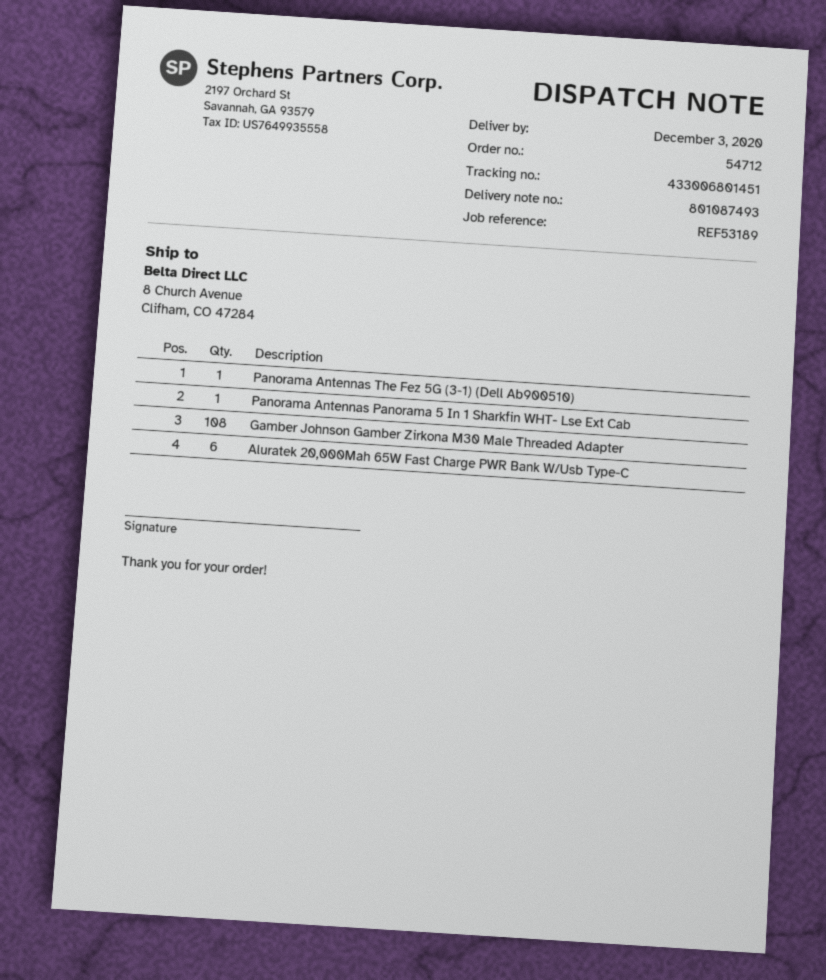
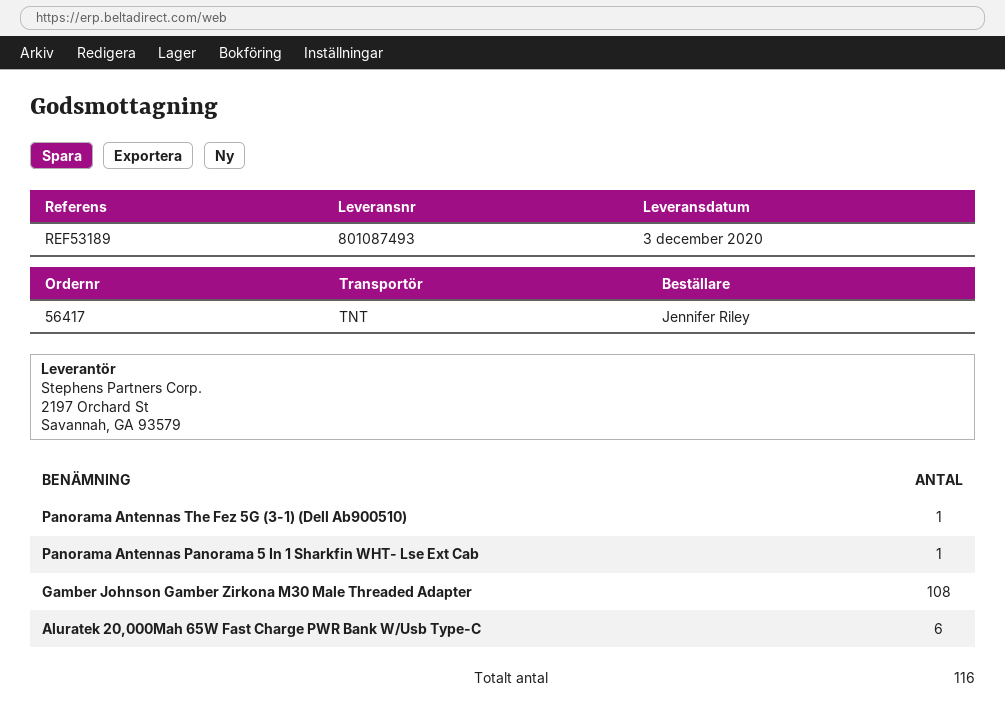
order number: 54712 -> 56417

